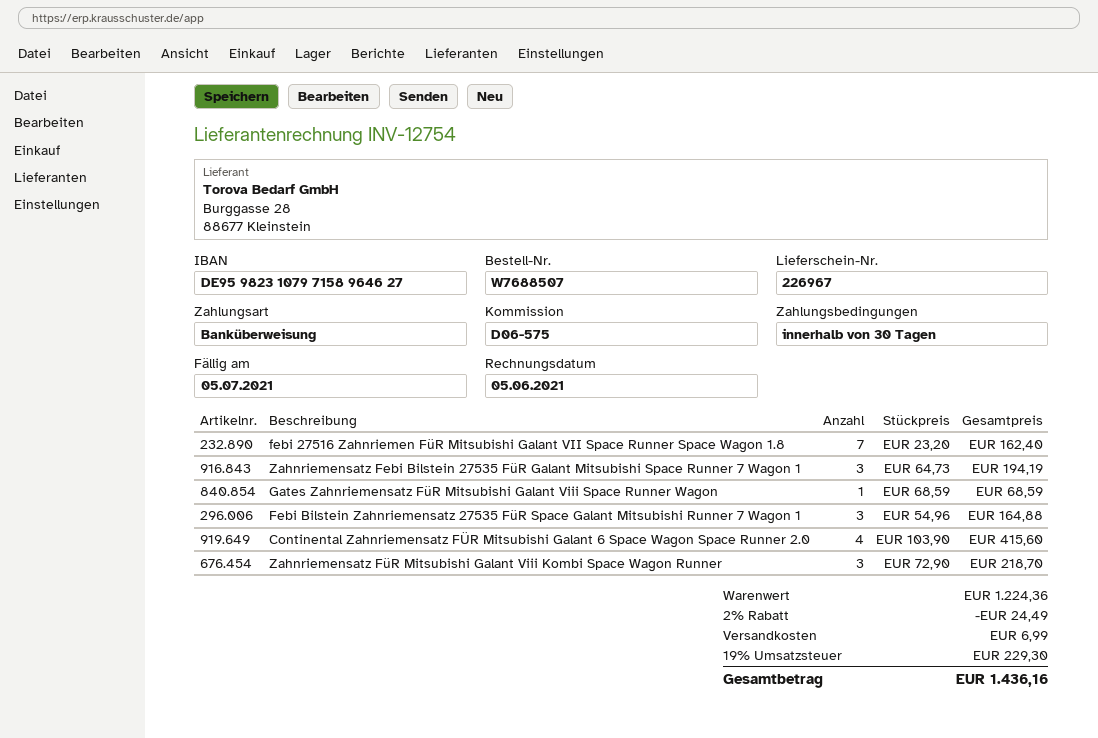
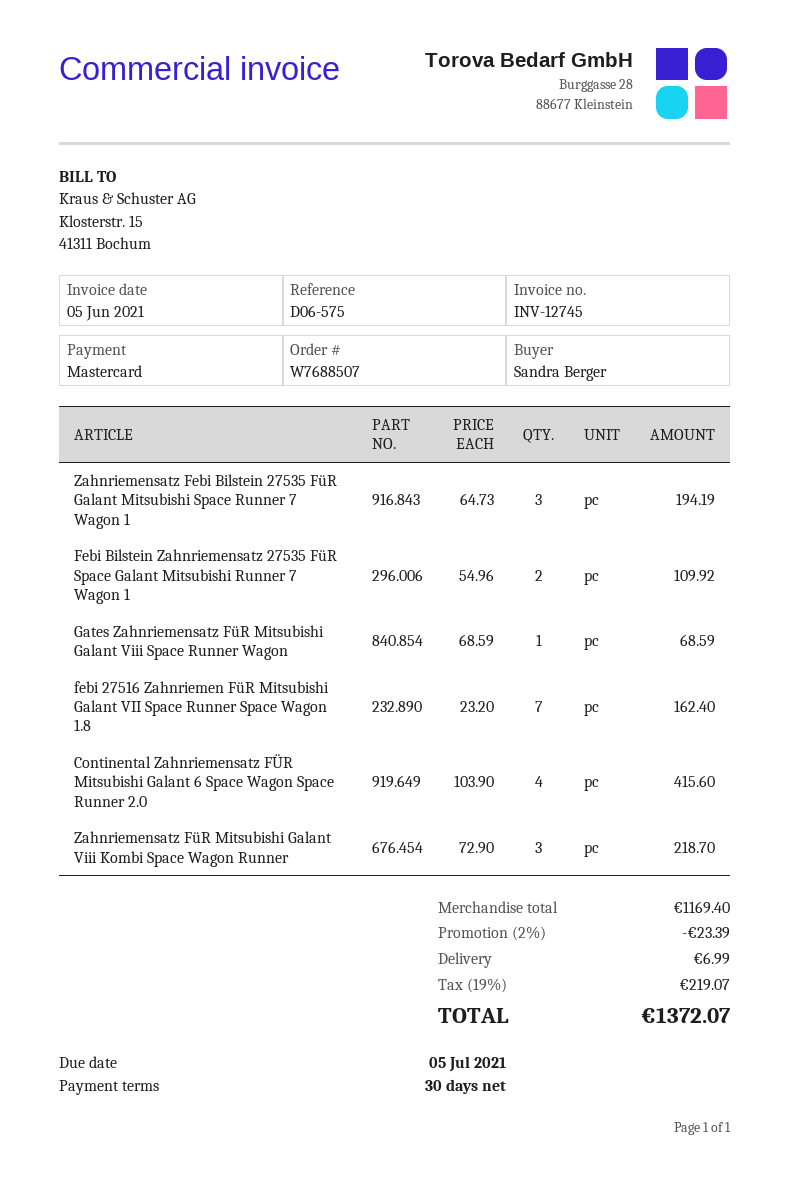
invoice number: INV-12754 -> INV-12745
payment method: bank transfer -> Mastercard
Febi Bilstein Zahnriemensatz 27535 FüR Space Galant Mitsubishi Runner 7 Wagon 1: 3 x 54.96 = 164.88 -> 2 x 54.96 = 109.92
subtotal: 1224.36 -> 1169.40
discount: 2% = 24.49 -> 2% = 23.39
tax: 19% = 229.30 -> 19% = 219.07
total: 1436.16 -> 1372.07

